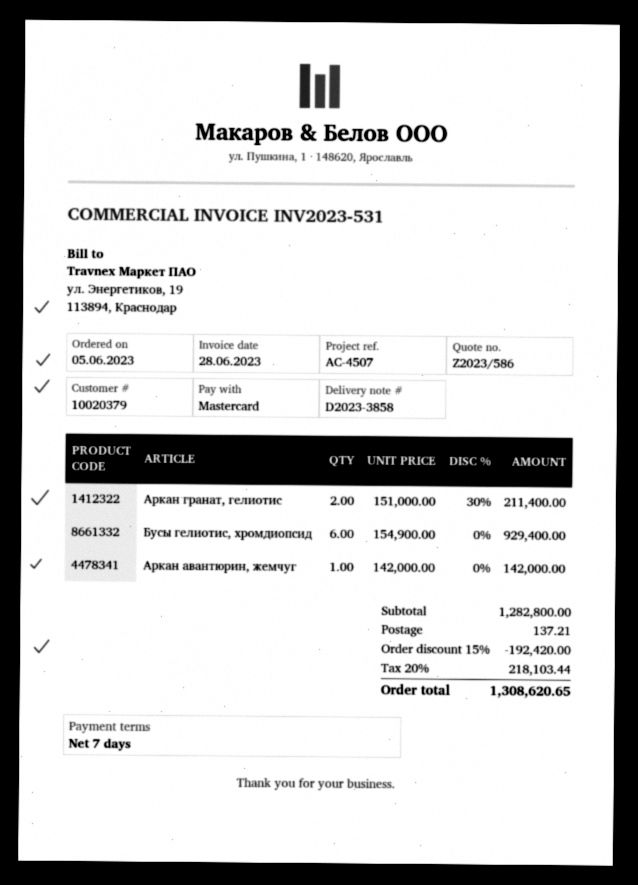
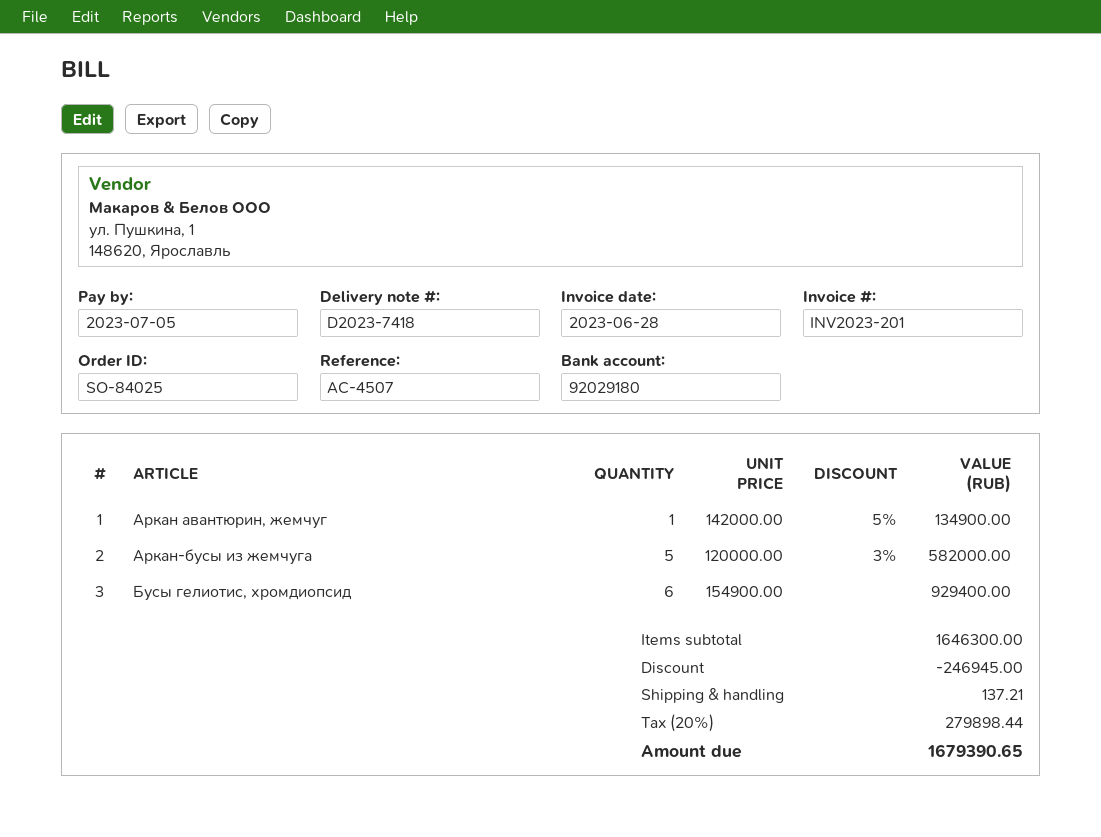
delivery note number: D2023-3858 -> D2023-7418
invoice number: INV2023-531 -> INV2023-201
Аркан гранат, гелиотис: 2 x 151000.00 - 30% = 211400.00 -> none
Аркан авантюрин, жемчуг: 1 x 142000.00 = 142000.00 -> 1 x 142000.00 - 5% = 134900.00
Аркан-бусы из жемчуга: none -> 5 x 120000.00 - 3% = 582000.00
subtotal: 1282800.00 -> 1646300.00
discount: 192420.00 -> 246945.00
tax: 20% = 218103.44 -> 20% = 279898.44
total: 1308620.65 -> 1679390.65

